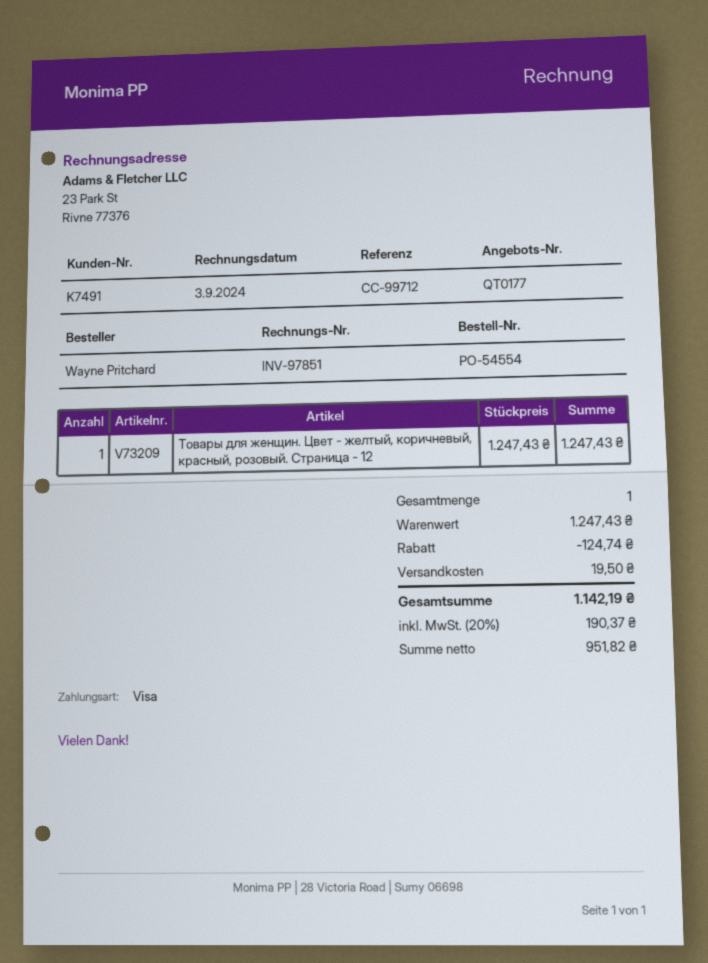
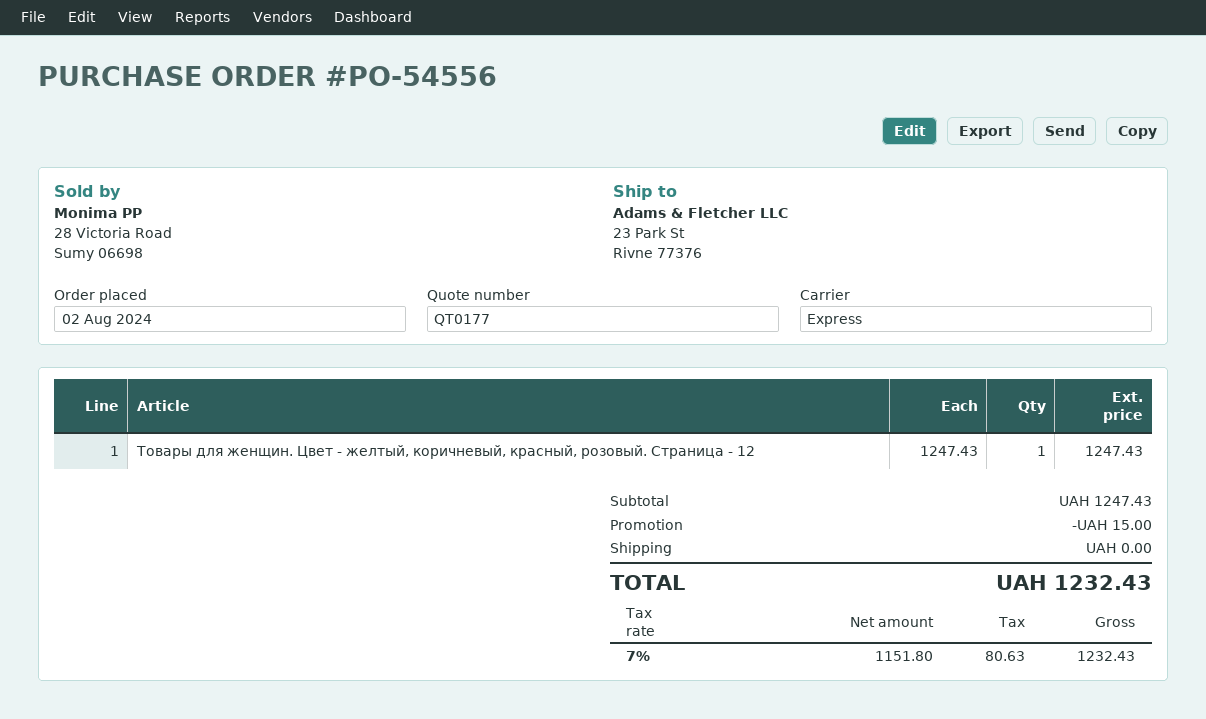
order number: PO-54554 -> PO-54556
discount: 124.74 -> 15.00
shipping: 19.50 -> 0.00
net: 951.82 -> 1151.80
tax: 20% = 190.37 -> 7% = 80.63
total: 1142.19 -> 1232.43

